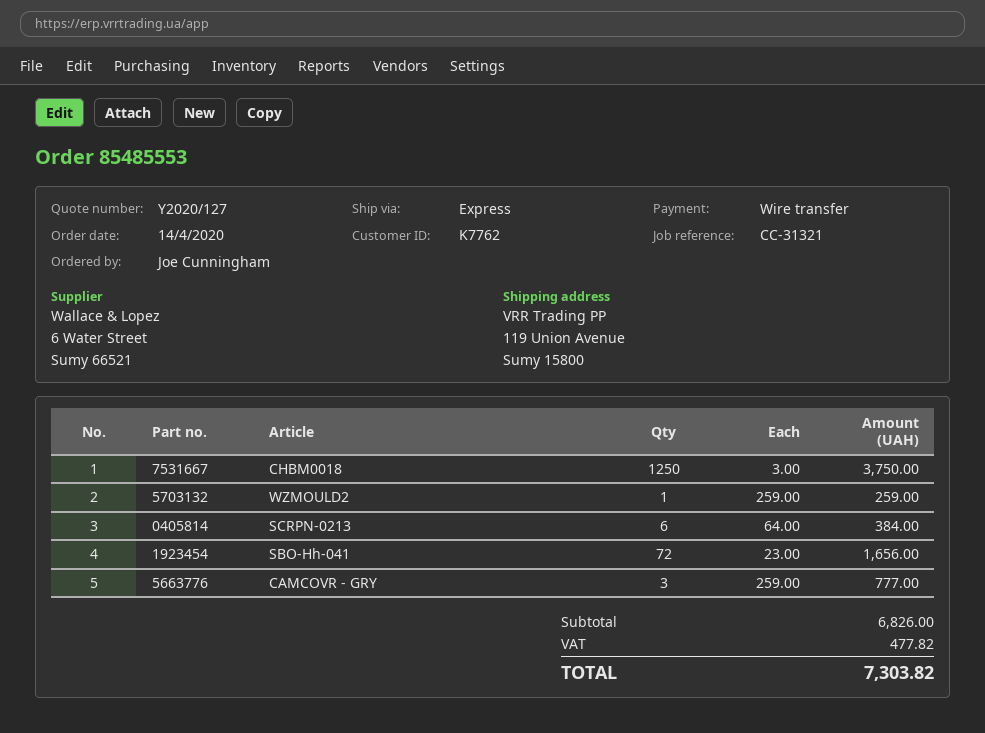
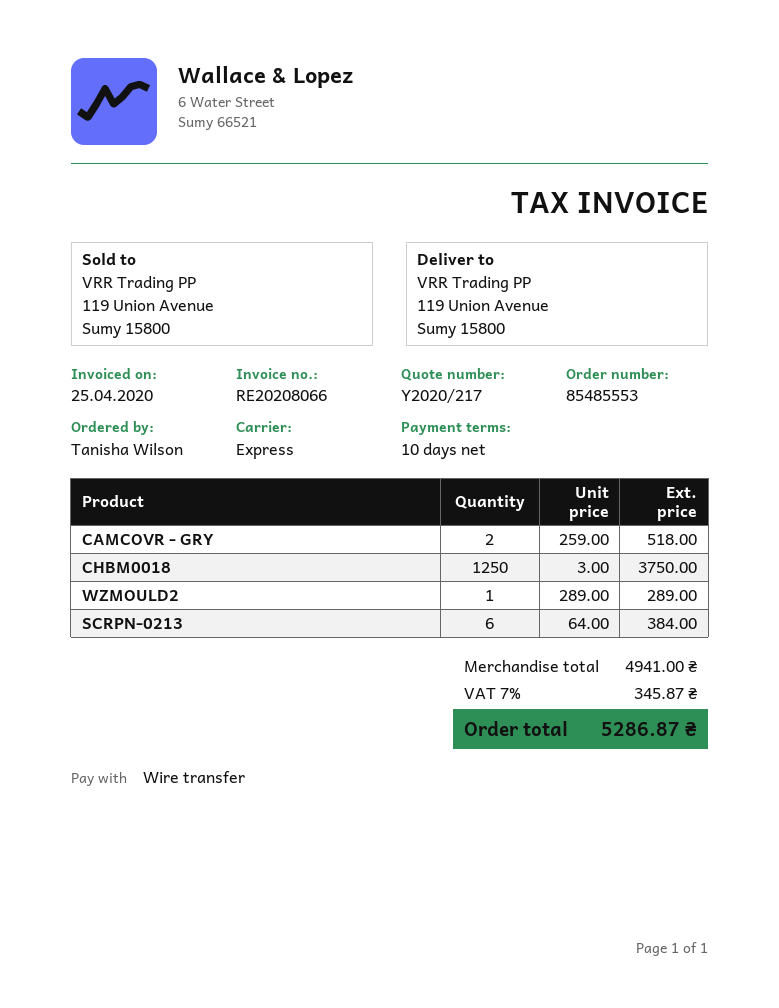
quote number: Y2020/127 -> Y2020/217
ordered by: Joe Cunningham -> Tanisha Wilson
WZMOULD2: 1 x 259.00 = 259.00 -> 1 x 289.00 = 289.00
SBO-Hh-041: 72 x 23.00 = 1656.00 -> none
CAMCOVR - GRY: 3 x 259.00 = 777.00 -> 2 x 259.00 = 518.00
subtotal: 6826.00 -> 4941.00
tax: 477.82 -> 345.87
total: 7303.82 -> 5286.87

